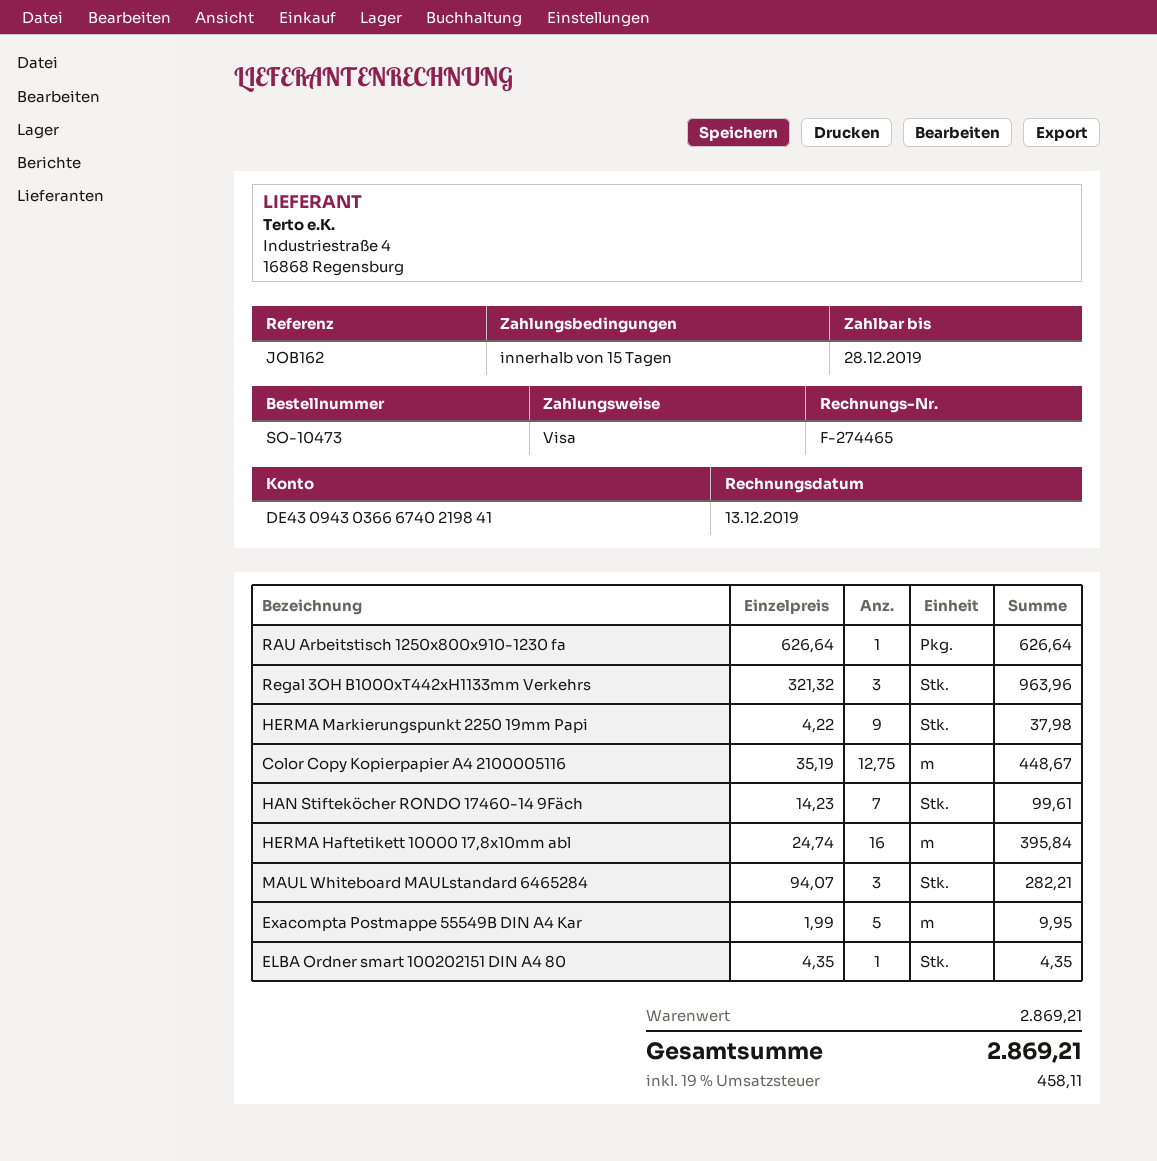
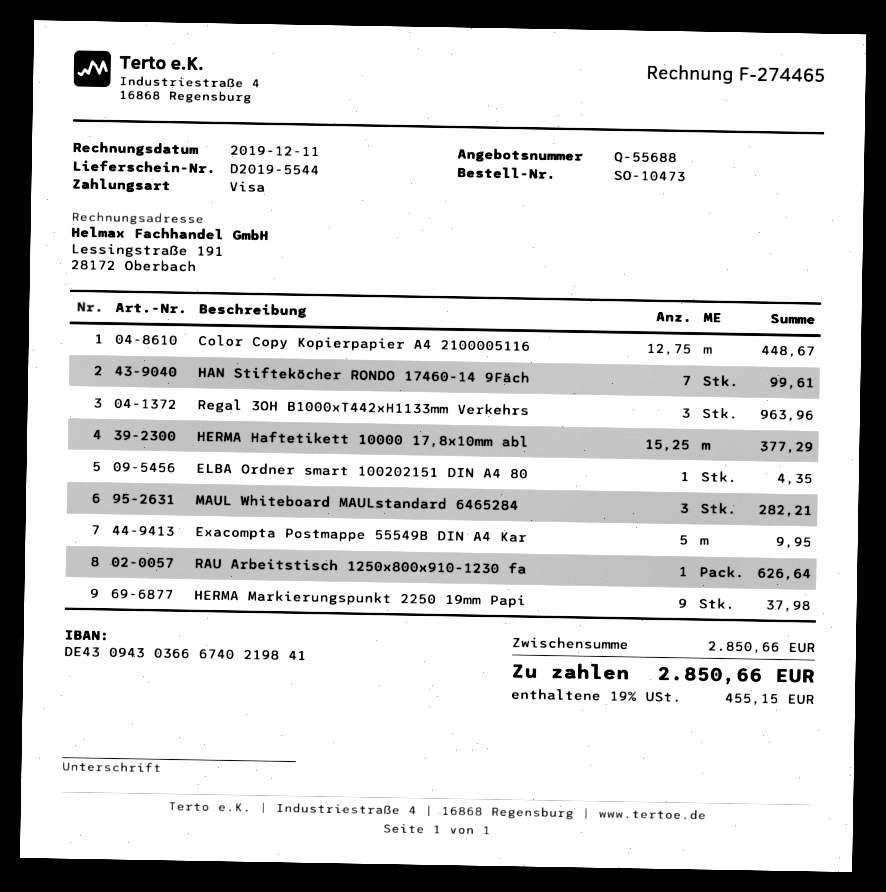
invoice date: 2019-12-13 -> 2019-12-11
HERMA Haftetikett 10000 17,8x10mm abl: 16 for 395.84 -> 15.25 for 377.29
subtotal: 2869.21 -> 2850.66
tax: 19% = 458.11 -> 19% = 455.15
total: 2869.21 -> 2850.66

